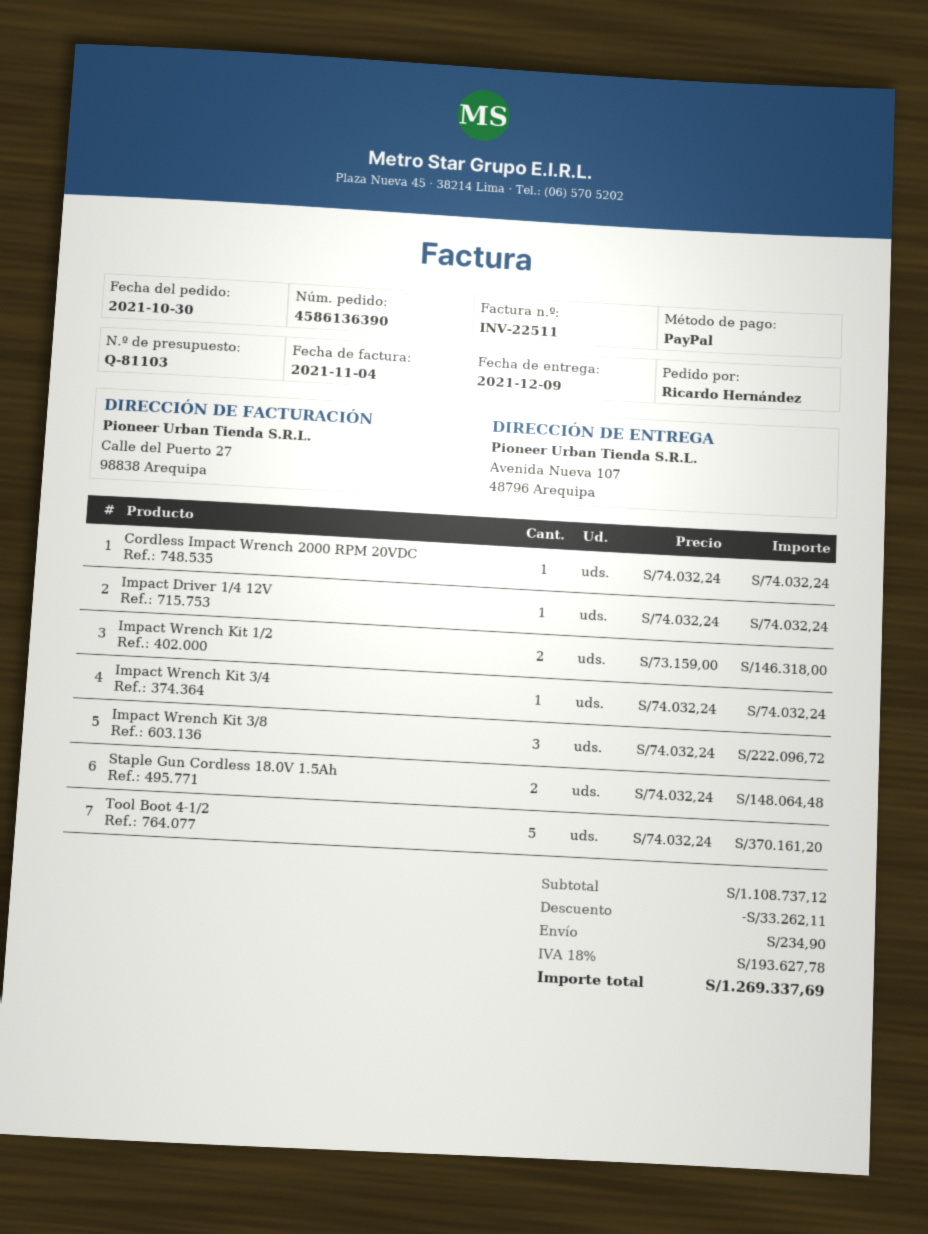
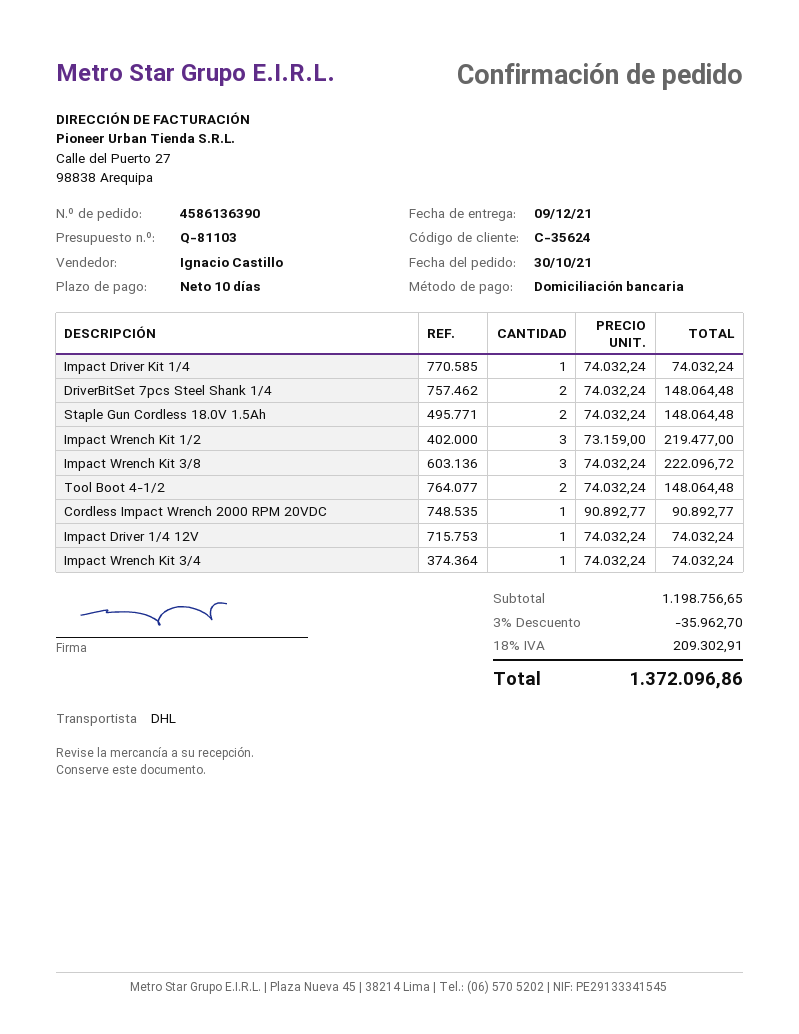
payment method: PayPal -> direct debit
Cordless Impact Wrench 2000 RPM 20VDC: 1 x 74032.24 = 74032.24 -> 1 x 90892.77 = 90892.77
Impact Wrench Kit 1/2: 2 x 73159.00 = 146318.00 -> 3 x 73159.00 = 219477.00
Tool Boot 4-1/2: 5 x 74032.24 = 370161.20 -> 2 x 74032.24 = 148064.48
Impact Driver Kit 1/4: none -> 1 x 74032.24 = 74032.24
DriverBitSet 7pcs Steel Shank 1/4: none -> 2 x 74032.24 = 148064.48
subtotal: 1108737.12 -> 1198756.65
discount: 33262.11 -> 35962.70
shipping: 234.90 -> none
tax: 18% = 193627.78 -> 18% = 209302.91
total: 1269337.69 -> 1372096.86

